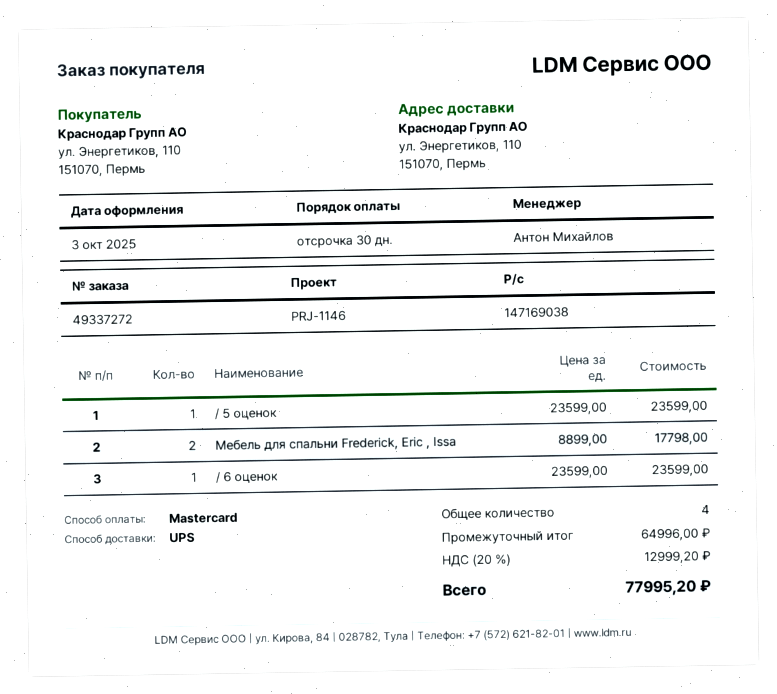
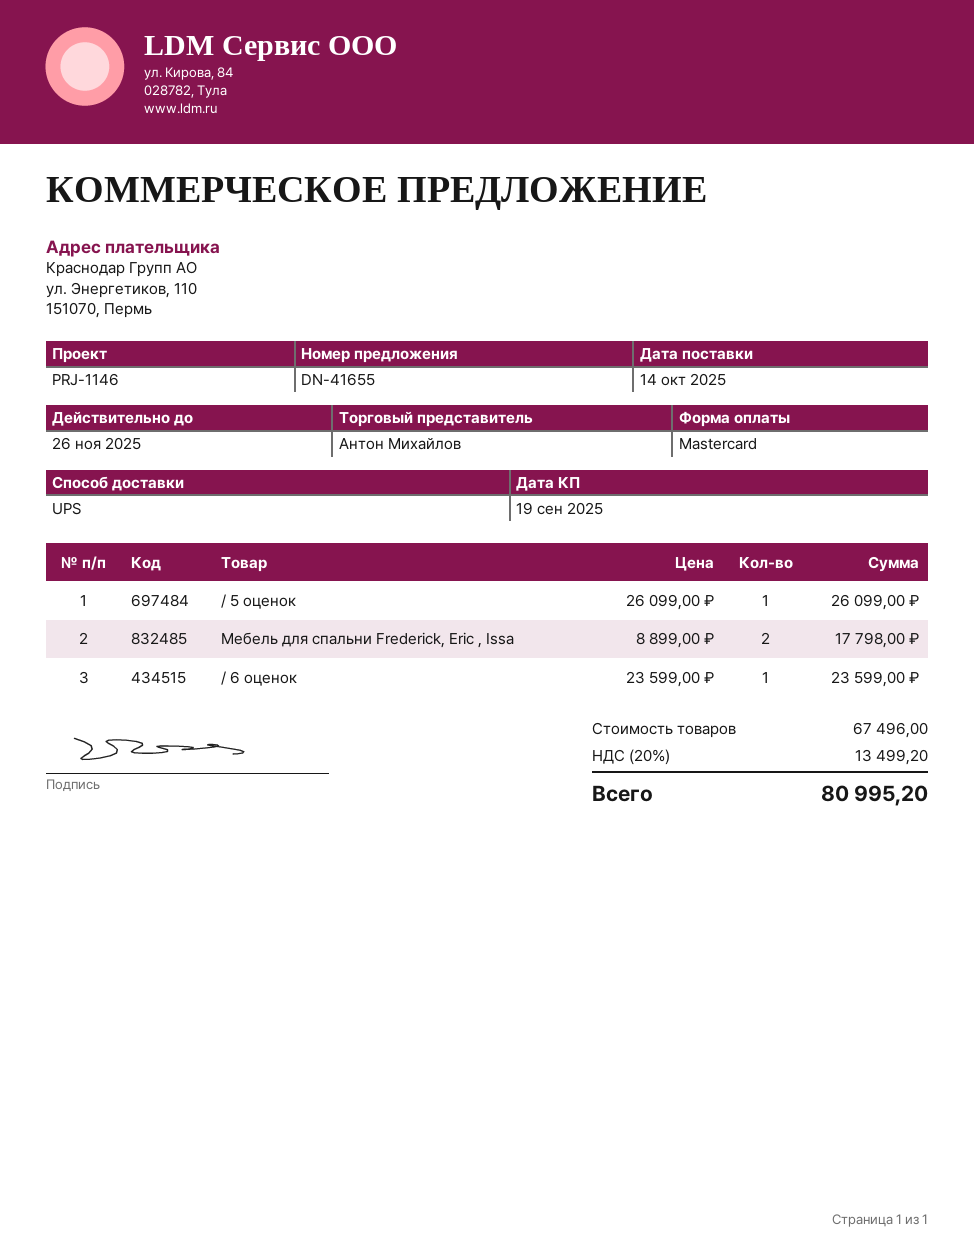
/ 5 оценок: 1 x 23599.00 = 23599.00 -> 1 x 26099.00 = 26099.00
subtotal: 64996.00 -> 67496.00
tax: 20% = 12999.20 -> 20% = 13499.20
total: 77995.20 -> 80995.20

